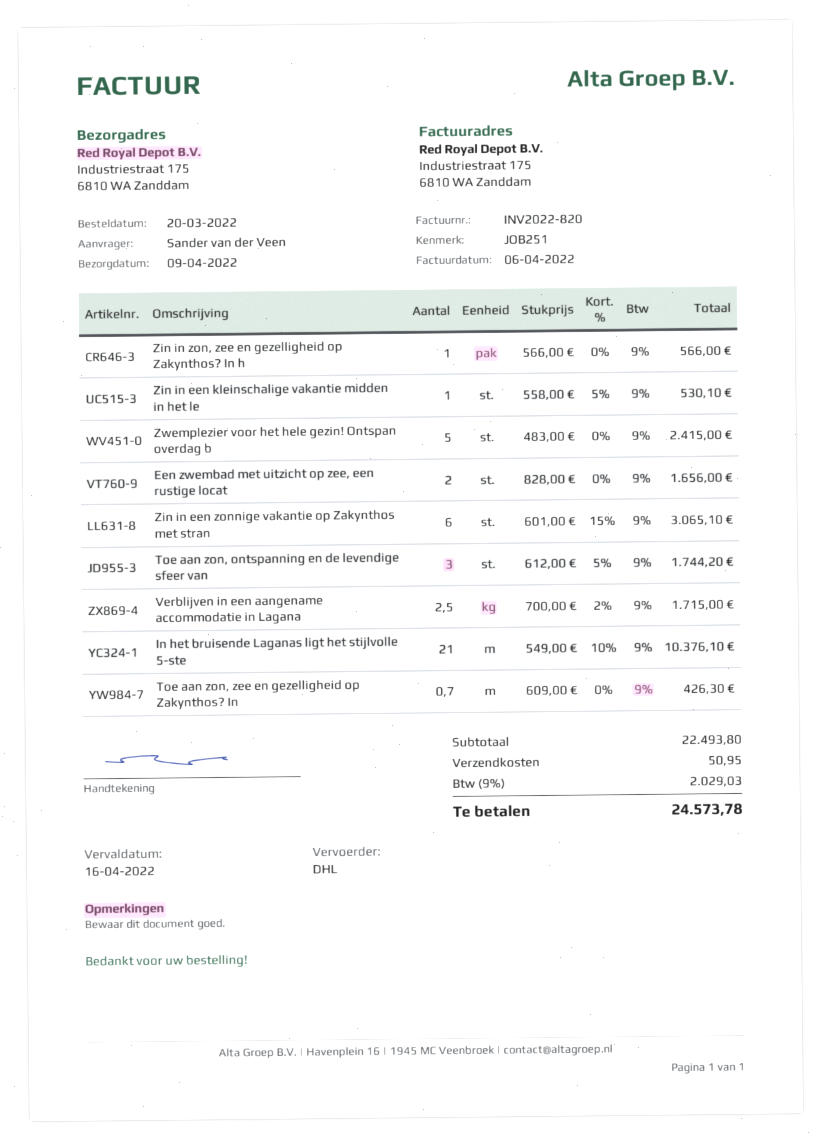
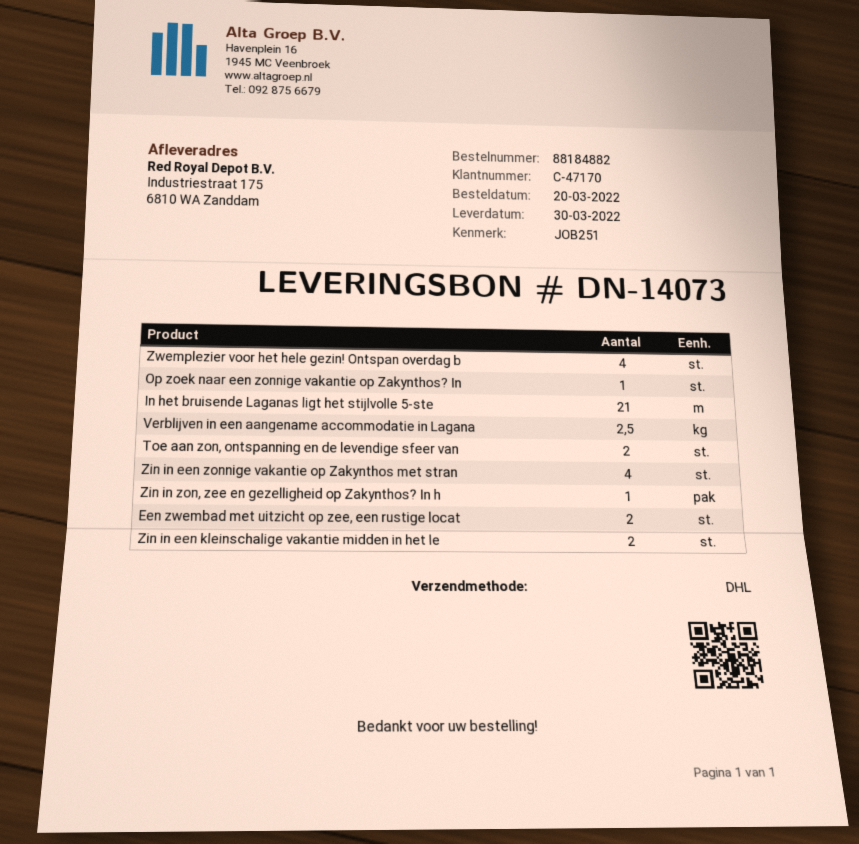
delivery date: 2022-04-09 -> 2022-03-30
Zin in een kleinschalige vakantie midden in het le: 1 -> 2
Zwemplezier voor het hele gezin! Ontspan overdag b: 5 -> 4
Zin in een zonnige vakantie op Zakynthos met stran: 6 -> 4
Toe aan zon, ontspanning en de levendige sfeer van: 3 -> 2
Toe aan zon, zee en gezelligheid op Zakynthos? In: 0.7 -> none
Op zoek naar een zonnige vakantie op Zakynthos? In: none -> 1

